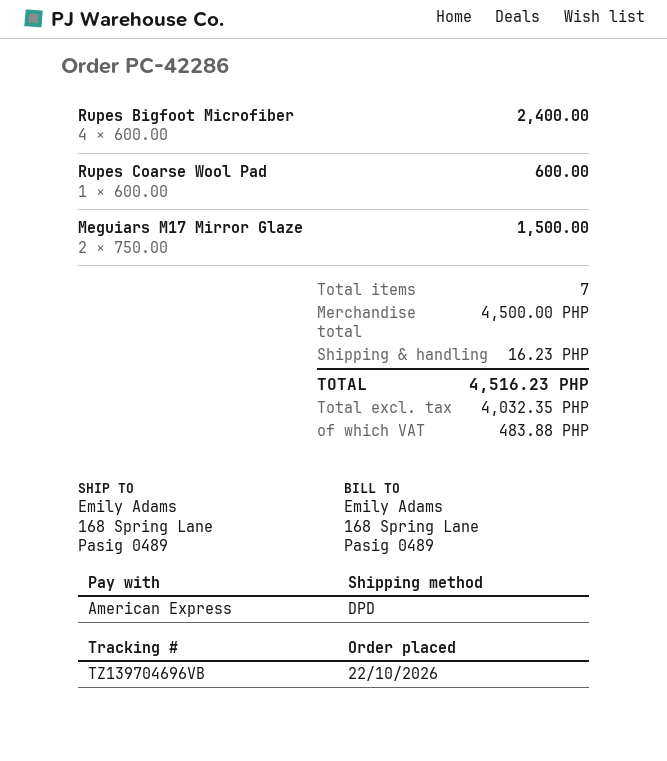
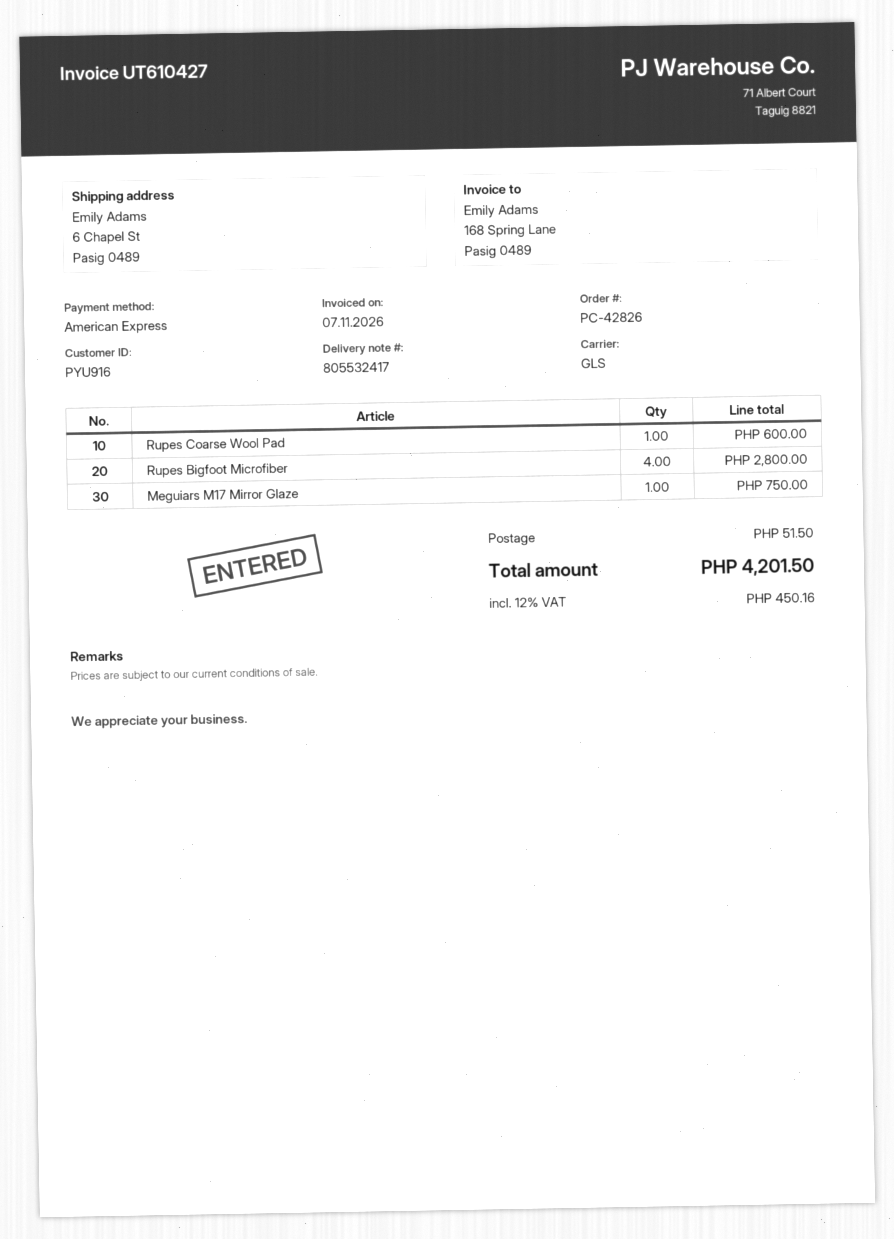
order number: PC-42286 -> PC-42826
shipping method: DPD -> GLS
ship to: 168 Spring Lane, Pasig 0489 -> 6 Chapel St, Pasig 0489
Rupes Bigfoot Microfiber: 4 for 2400.00 -> 4 for 2800.00
Meguiars M17 Mirror Glaze: 2 for 1500.00 -> 1 for 750.00
shipping: 16.23 -> 51.50
tax: 483.88 -> 450.16
total: 4516.23 -> 4201.50

